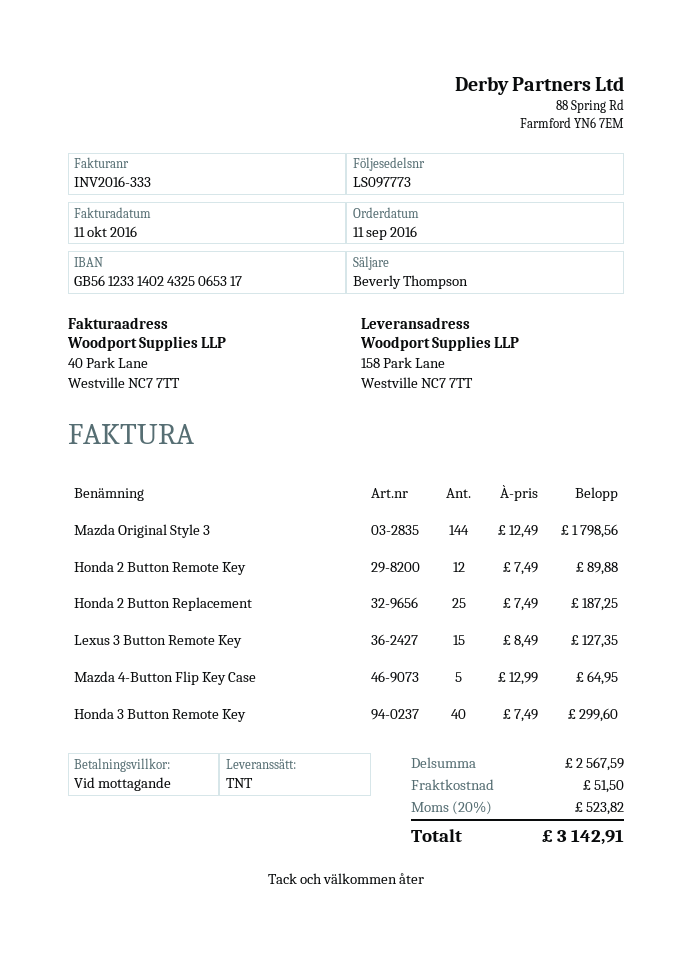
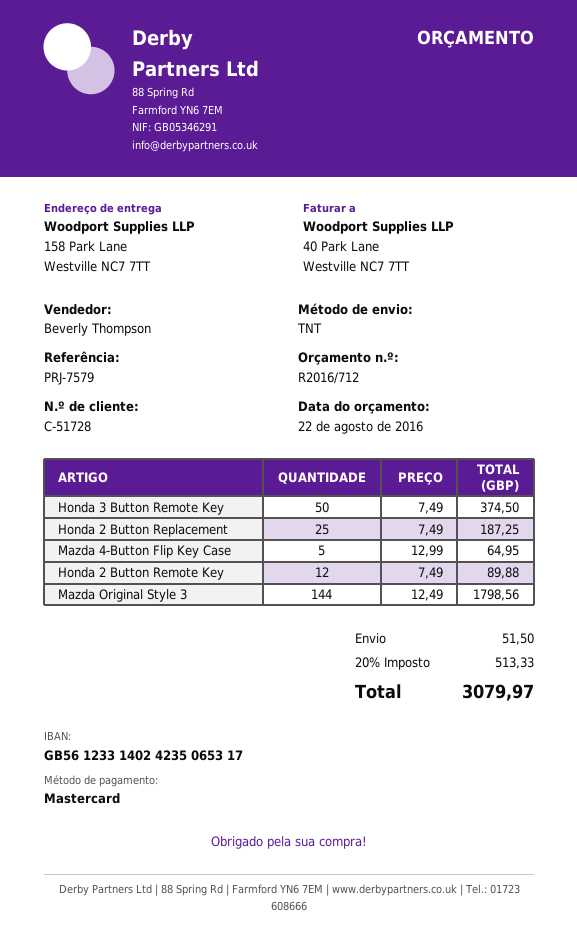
bank account: GB56123314024325065317 -> GB56123314024235065317
Lexus 3 Button Remote Key: 15 x 8.49 = 127.35 -> none
Honda 3 Button Remote Key: 40 x 7.49 = 299.60 -> 50 x 7.49 = 374.50
tax: 20% = 523.82 -> 20% = 513.33
total: 3142.91 -> 3079.97

